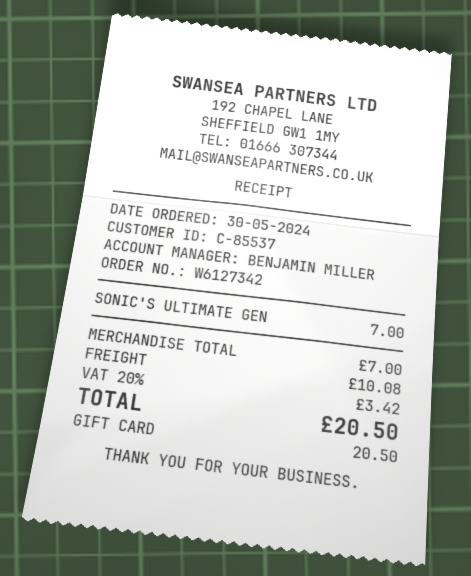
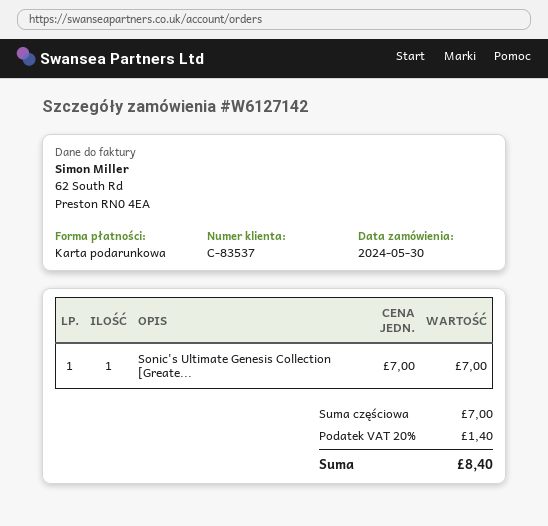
order number: W6127342 -> W6127142
customer number: C-85537 -> C-83537
shipping: 10.08 -> none
tax: 20% = 3.42 -> 20% = 1.40
total: 20.50 -> 8.40

